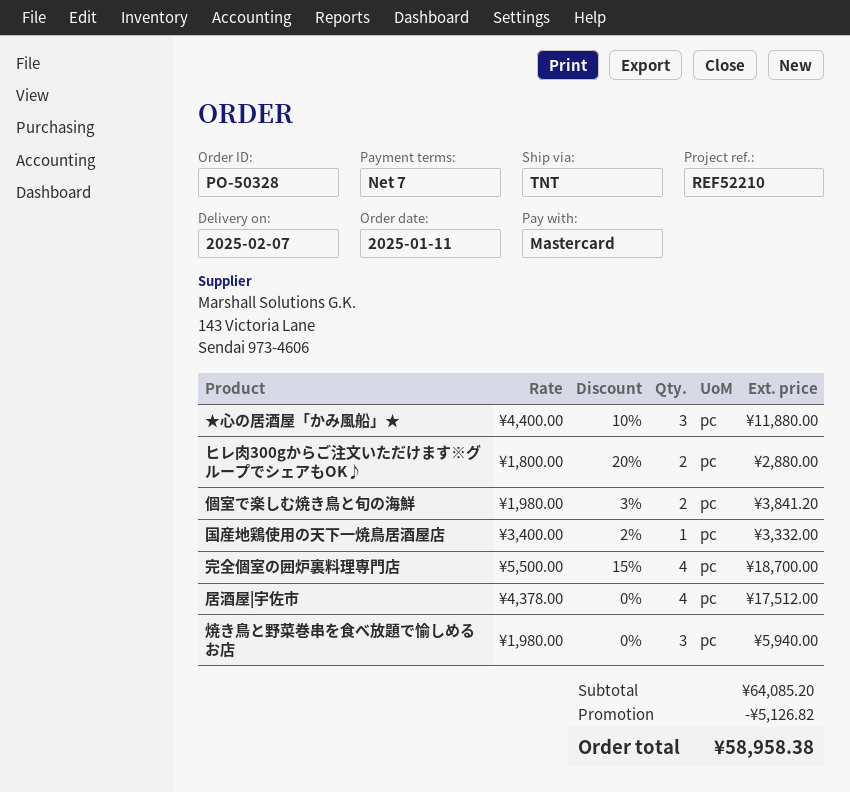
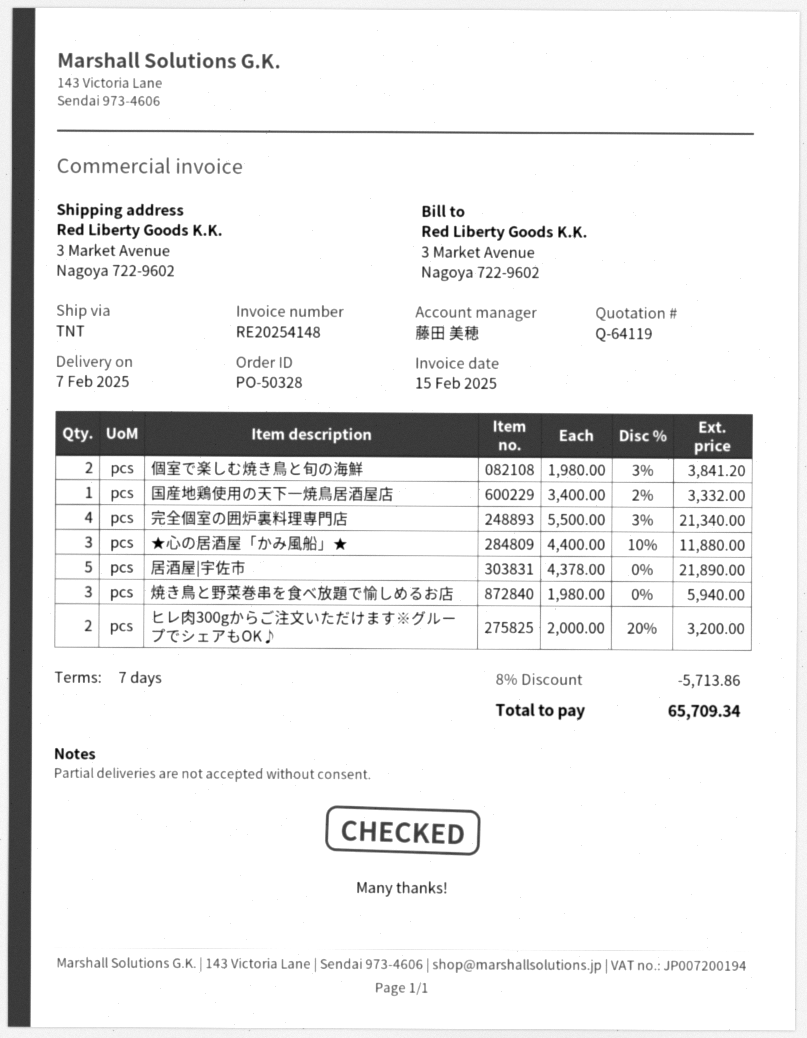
ヒレ肉300gからご注文いただけます※グループでシェアもOK♪: 2 x 1800.00 - 20% = 2880.00 -> 2 x 2000.00 - 20% = 3200.00
完全個室の囲炉裏料理専門店: 4 x 5500.00 - 15% = 18700.00 -> 4 x 5500.00 - 3% = 21340.00
居酒屋|宇佐市: 4 x 4378.00 = 17512.00 -> 5 x 4378.00 = 21890.00
discount: 5126.82 -> 5713.86
total: 58958.38 -> 65709.34

